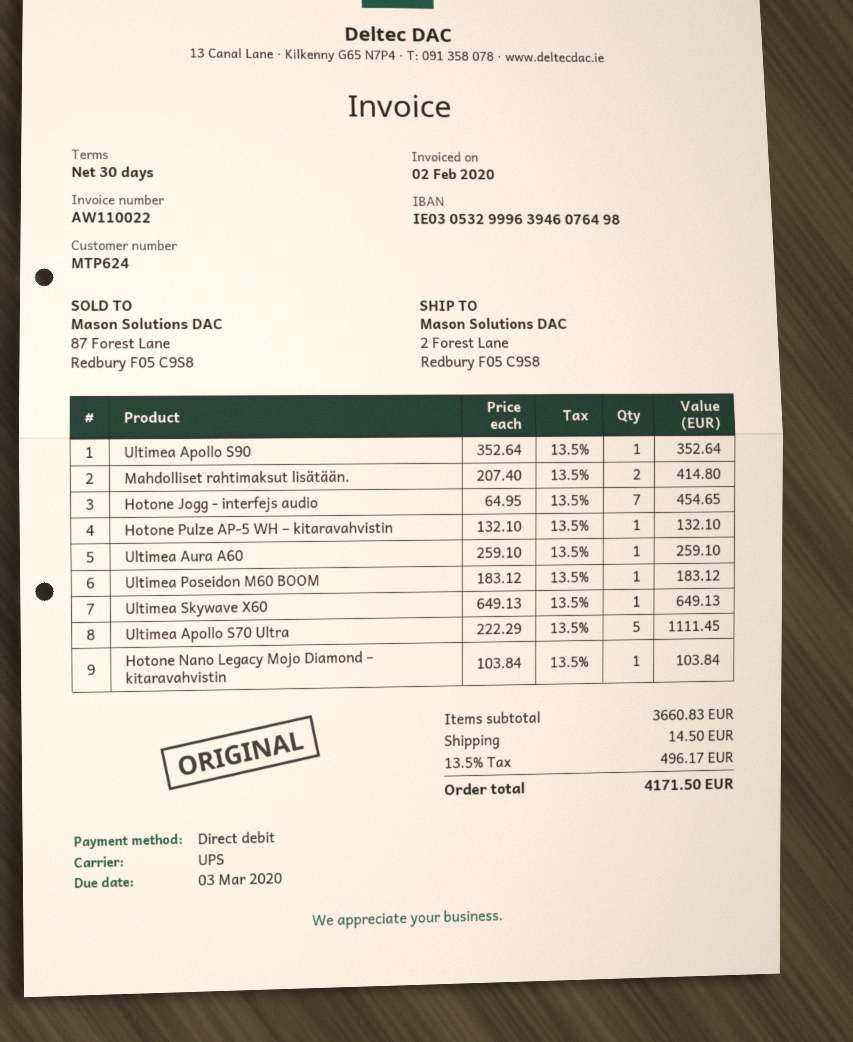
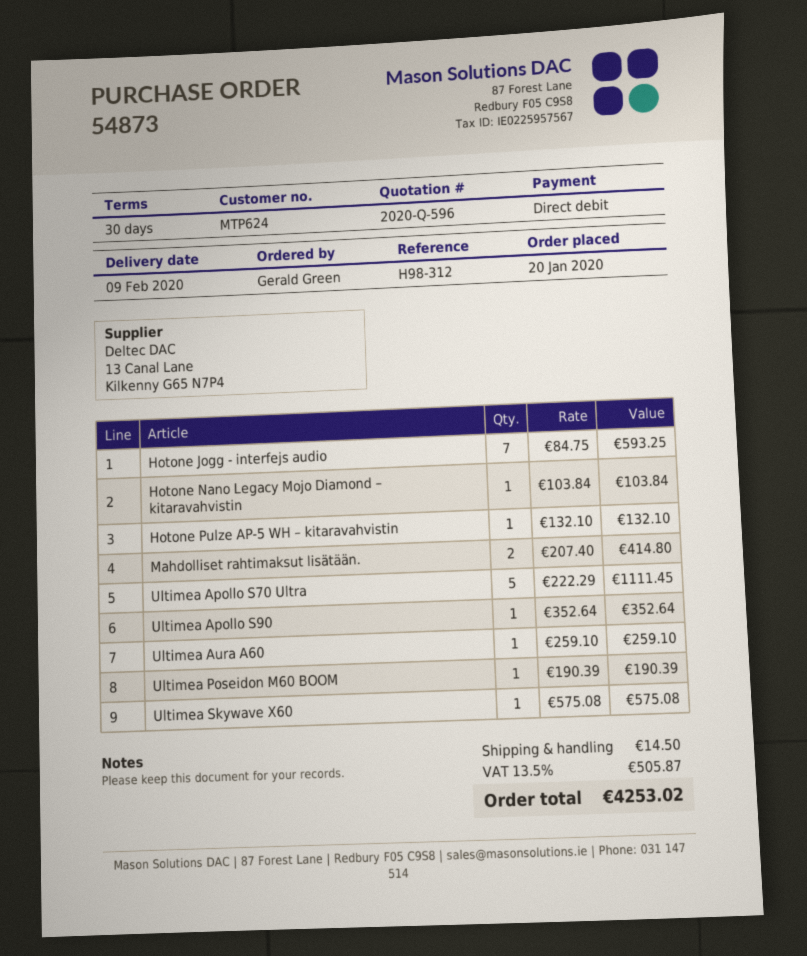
Hotone Jogg - interfejs audio: 7 x 64.95 = 454.65 -> 7 x 84.75 = 593.25
Ultimea Poseidon M60 BOOM: 1 x 183.12 = 183.12 -> 1 x 190.39 = 190.39
Ultimea Skywave X60: 1 x 649.13 = 649.13 -> 1 x 575.08 = 575.08
tax: 13.5% = 496.17 -> 13.5% = 505.87
total: 4171.50 -> 4253.02

